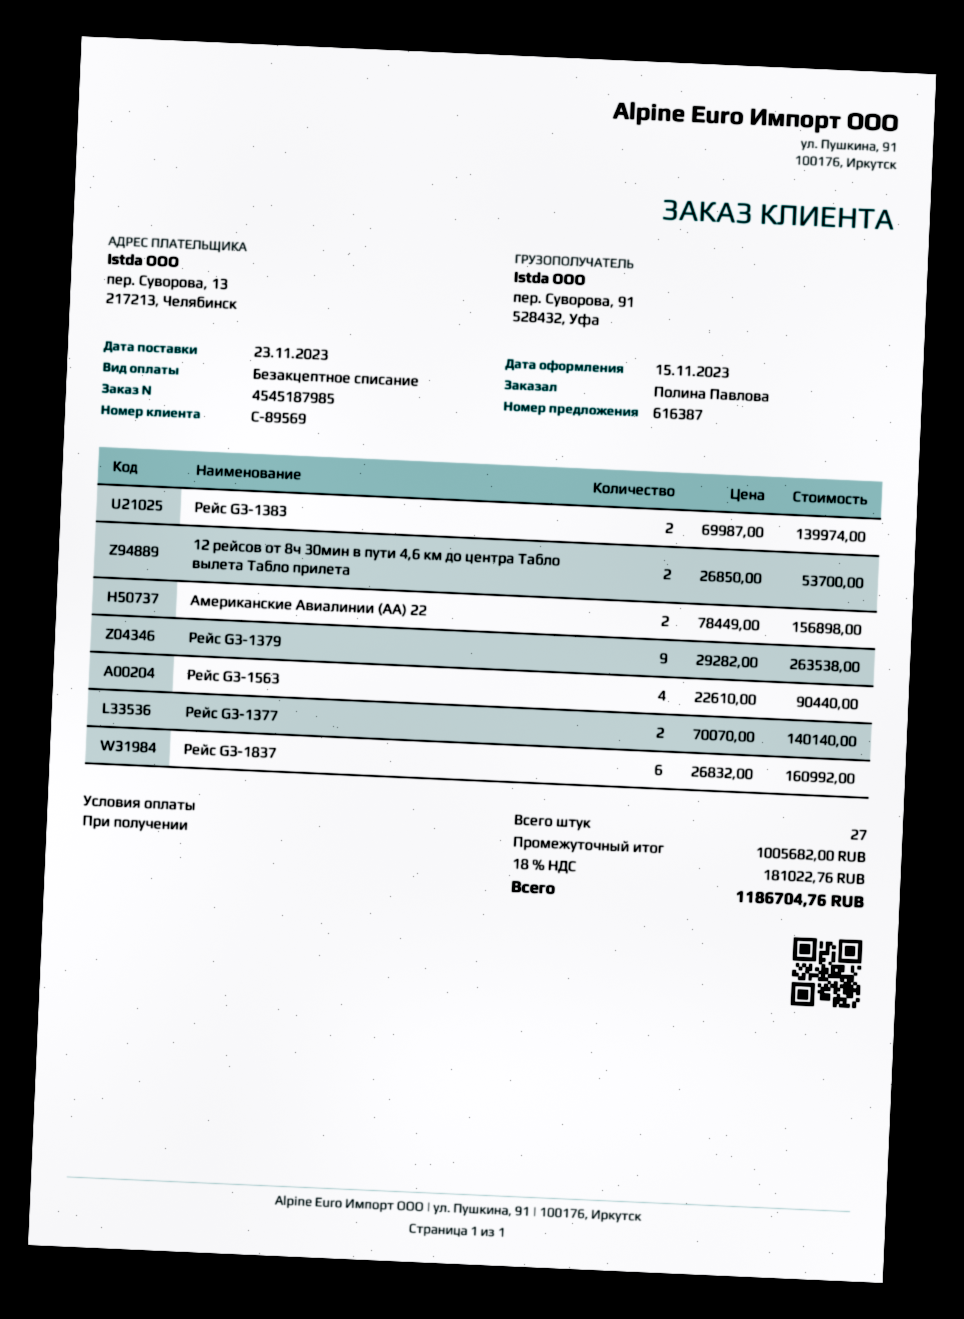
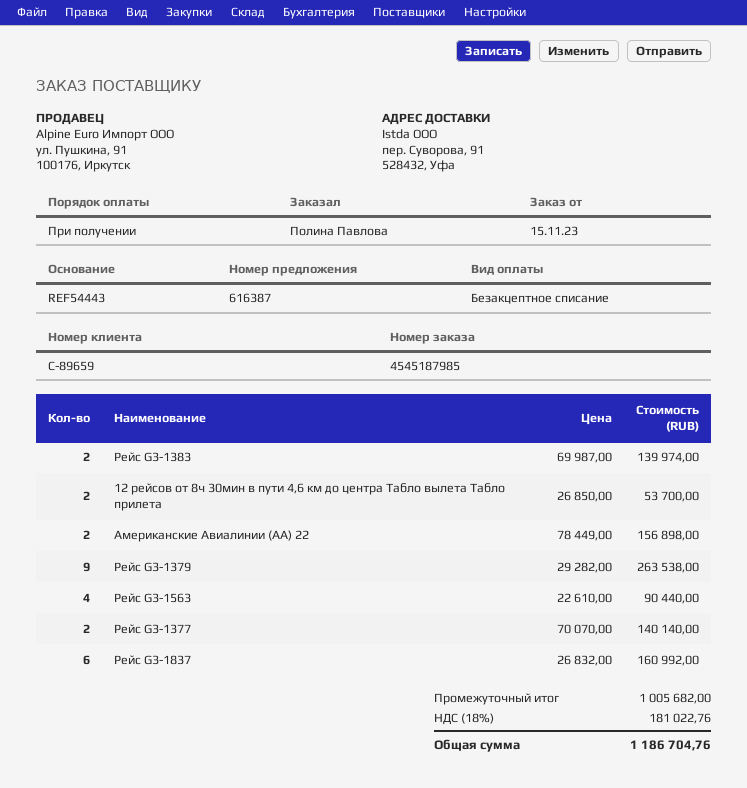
customer number: C-89569 -> C-89659

